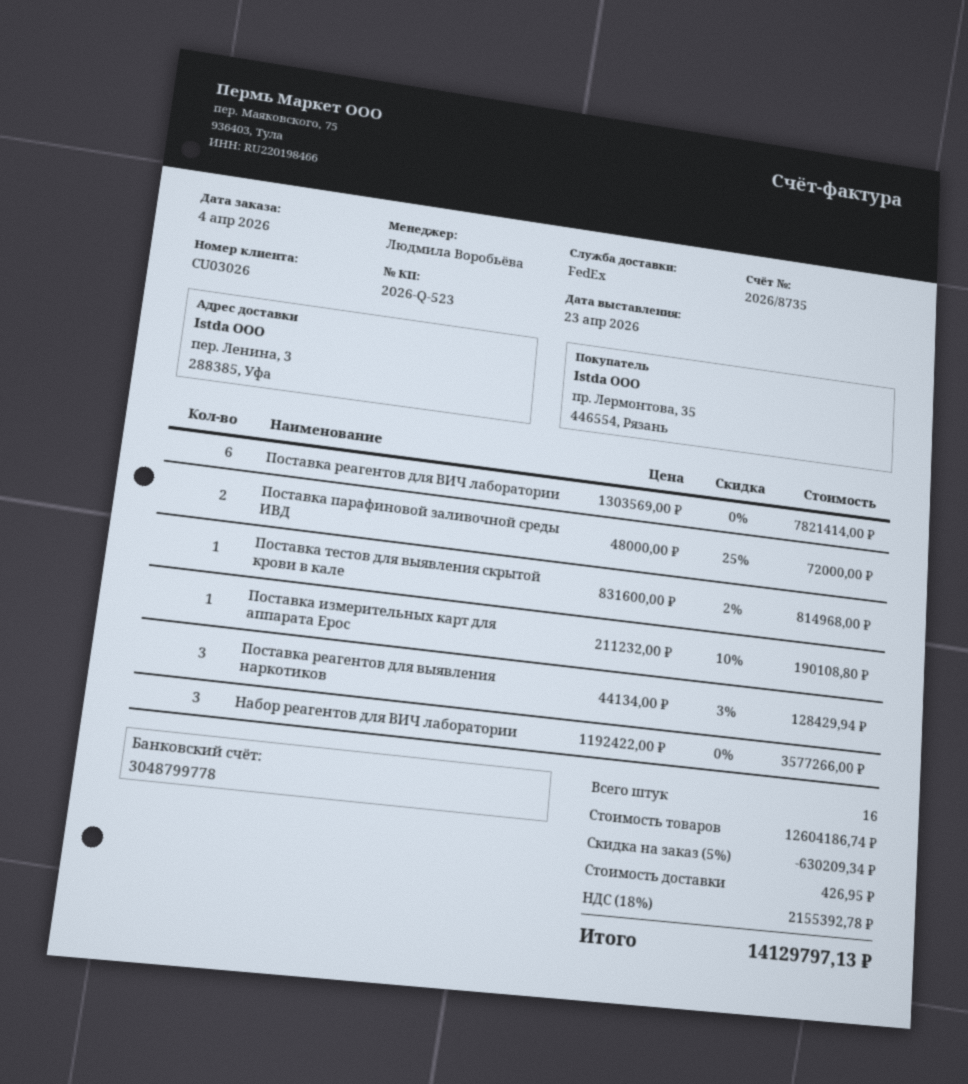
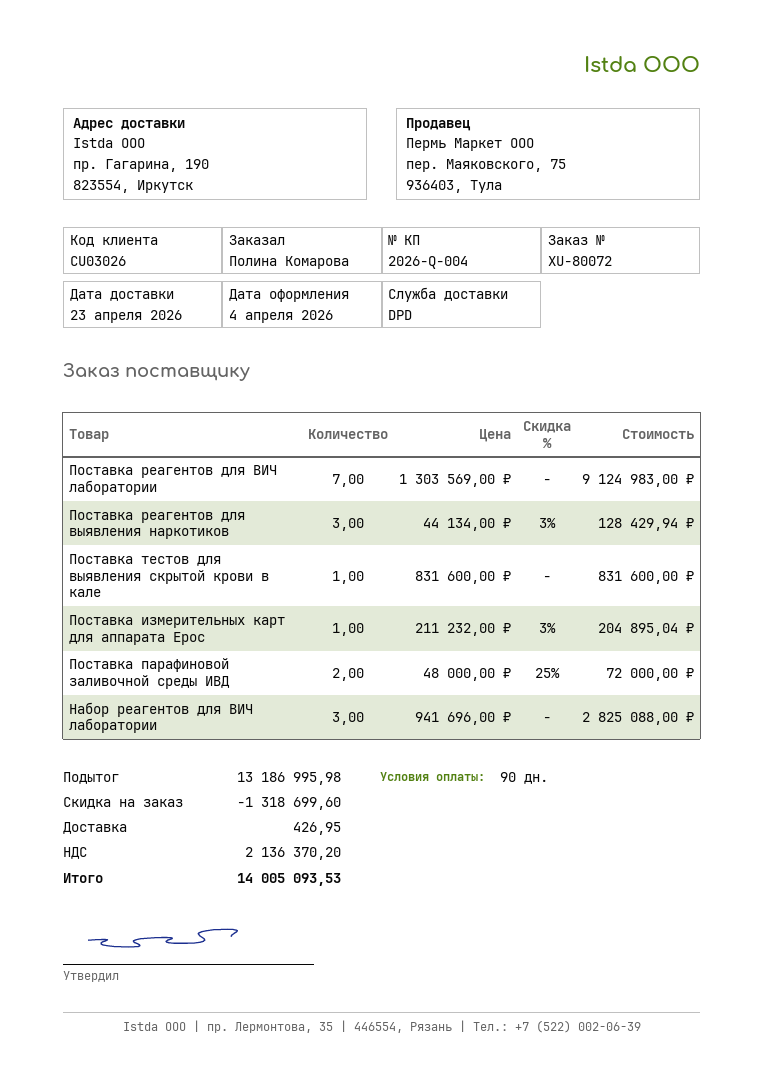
quote number: 2026-Q-523 -> 2026-Q-004
shipping method: FedEx -> DPD
ship to: пер. Ленина, 3, 288385, Уфа -> пр. Гагарина, 190, 823554, Иркутск
Поставка реагентов для ВИЧ лаборатории: 6 x 1303569.00 = 7821414.00 -> 7 x 1303569.00 = 9124983.00
Поставка тестов для выявления скрытой крови в кале: 1 x 831600.00 - 2% = 814968.00 -> 1 x 831600.00 = 831600.00
Поставка измерительных карт для аппарата Epoc: 1 x 211232.00 - 10% = 190108.80 -> 1 x 211232.00 - 3% = 204895.04
Набор реагентов для ВИЧ лаборатории: 3 x 1192422.00 = 3577266.00 -> 3 x 941696.00 = 2825088.00
subtotal: 12604186.74 -> 13186995.98
discount: 630209.34 -> 1318699.60
tax: 2155392.78 -> 2136370.20
total: 14129797.13 -> 14005093.53

